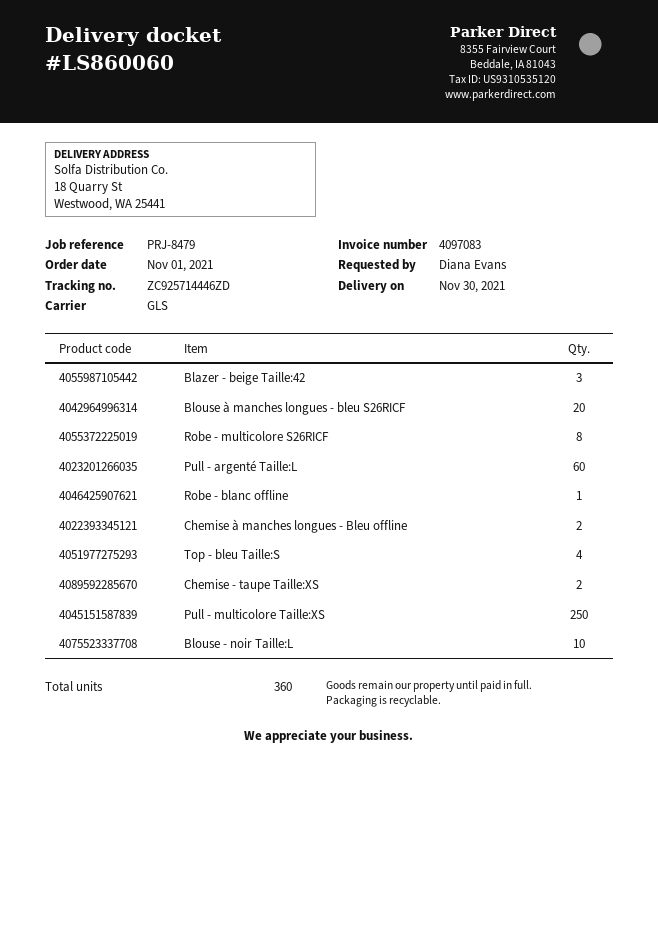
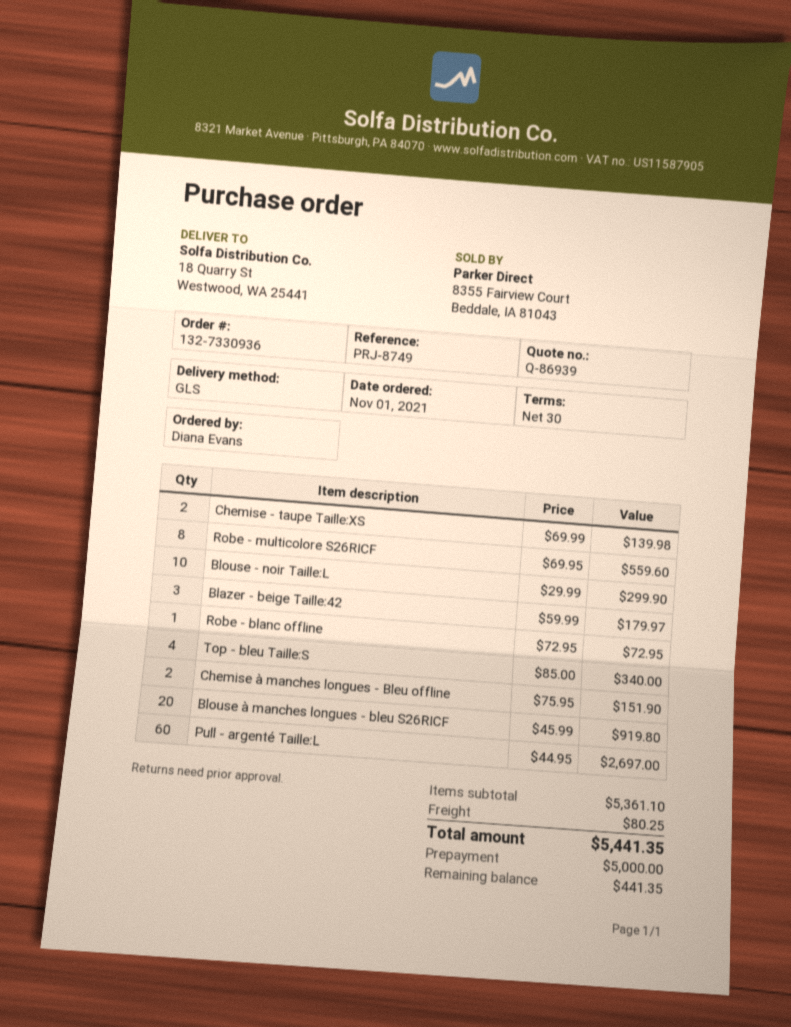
reference: PRJ-8479 -> PRJ-8749
Pull - multicolore Taille:XS: 250 -> none

